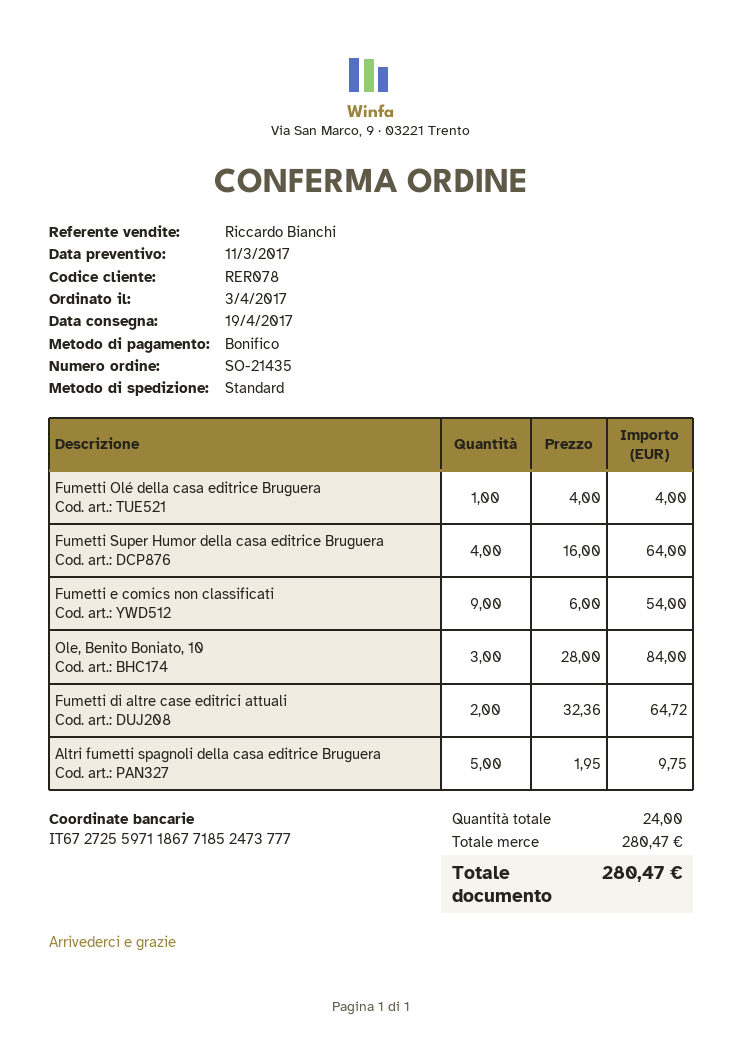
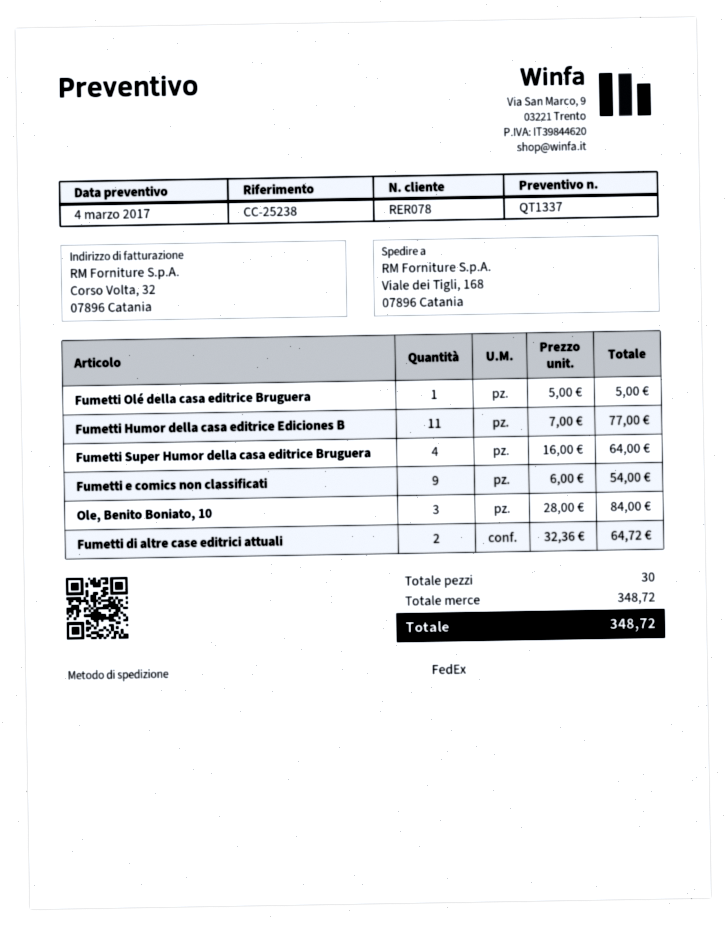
quote date: 2017-03-11 -> 2017-03-04
shipping method: standard -> FedEx
Fumetti Olé della casa editrice Bruguera: 1 x 4.00 = 4.00 -> 1 x 5.00 = 5.00
Altri fumetti spagnoli della casa editrice Bruguera: 5 x 1.95 = 9.75 -> none
Fumetti Humor della casa editrice Ediciones B: none -> 11 x 7.00 = 77.00
total quantity: 24 -> 30
subtotal: 280.47 -> 348.72
total: 280.47 -> 348.72

